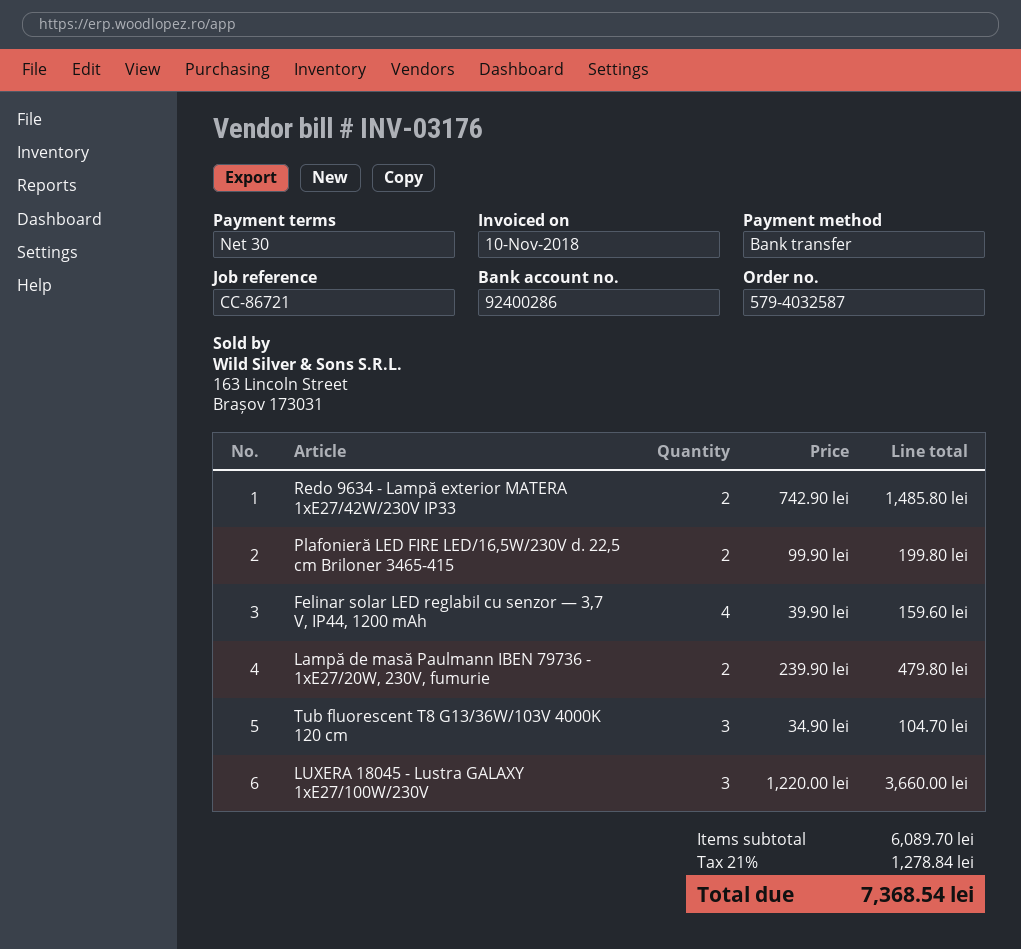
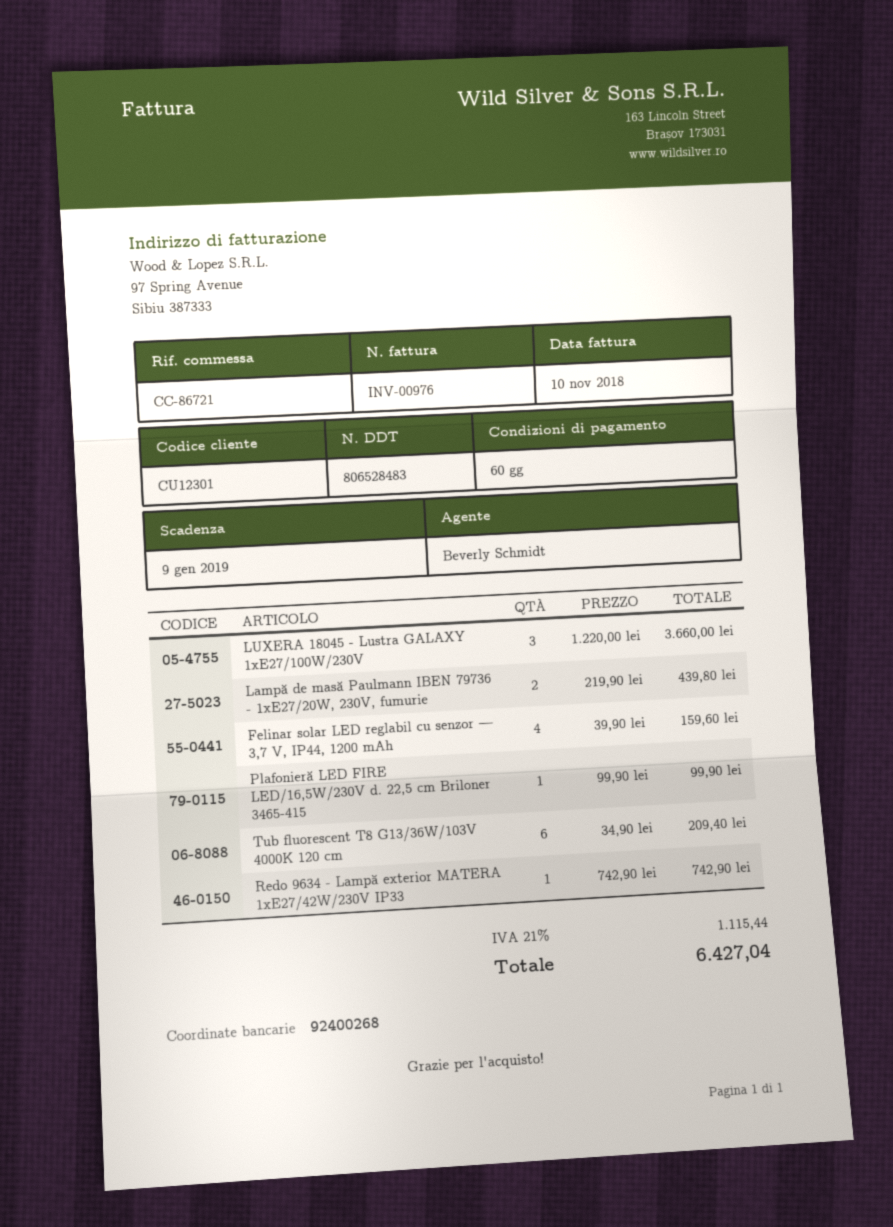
invoice number: INV-03176 -> INV-00976
payment terms: 30 days -> 60 days
bank account: 92400286 -> 92400268
Redo 9634 - Lampă exterior MATERA 1xE27/42W/230V IP33: 2 x 742.90 = 1485.80 -> 1 x 742.90 = 742.90
Plafonieră LED FIRE LED/16,5W/230V d. 22,5 cm Briloner 3465-415: 2 x 99.90 = 199.80 -> 1 x 99.90 = 99.90
Lampă de masă Paulmann IBEN 79736 - 1xE27/20W, 230V, fumurie: 2 x 239.90 = 479.80 -> 2 x 219.90 = 439.80
Tub fluorescent T8 G13/36W/103V 4000K 120 cm: 3 x 34.90 = 104.70 -> 6 x 34.90 = 209.40
tax: 21% = 1278.84 -> 21% = 1115.44
total: 7368.54 -> 6427.04

